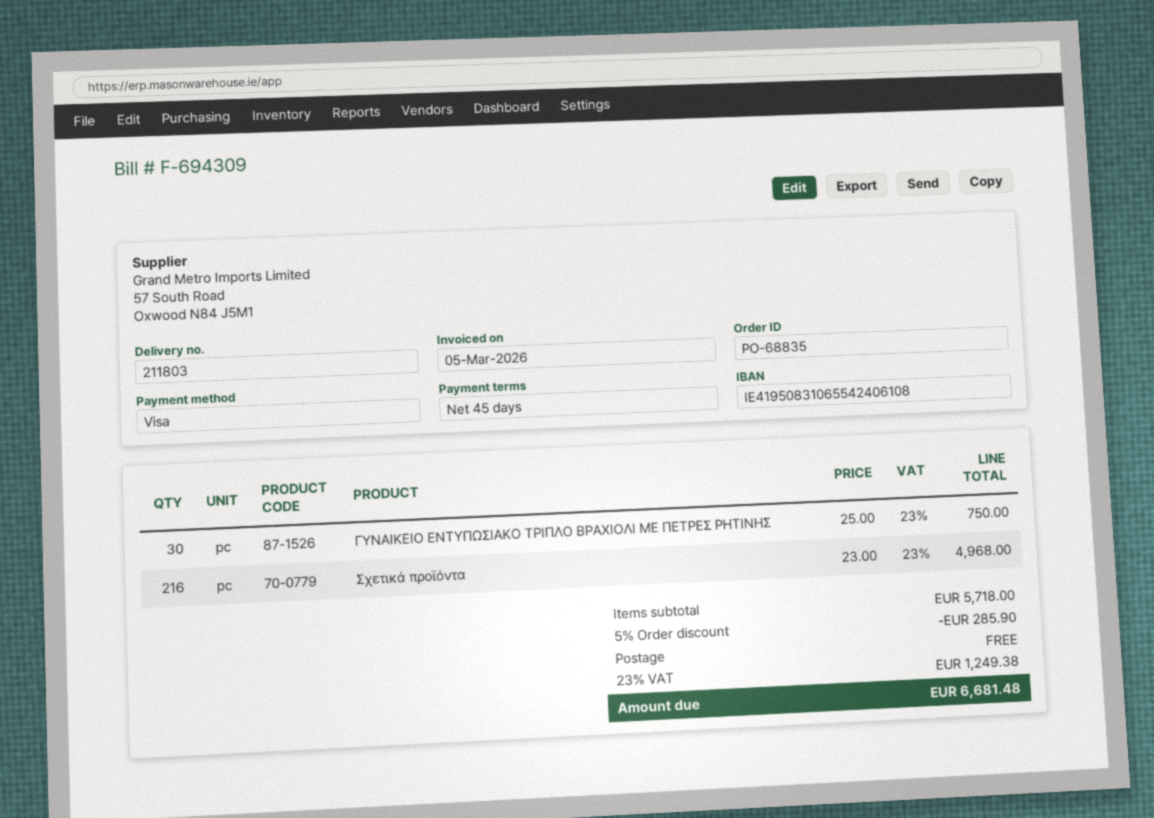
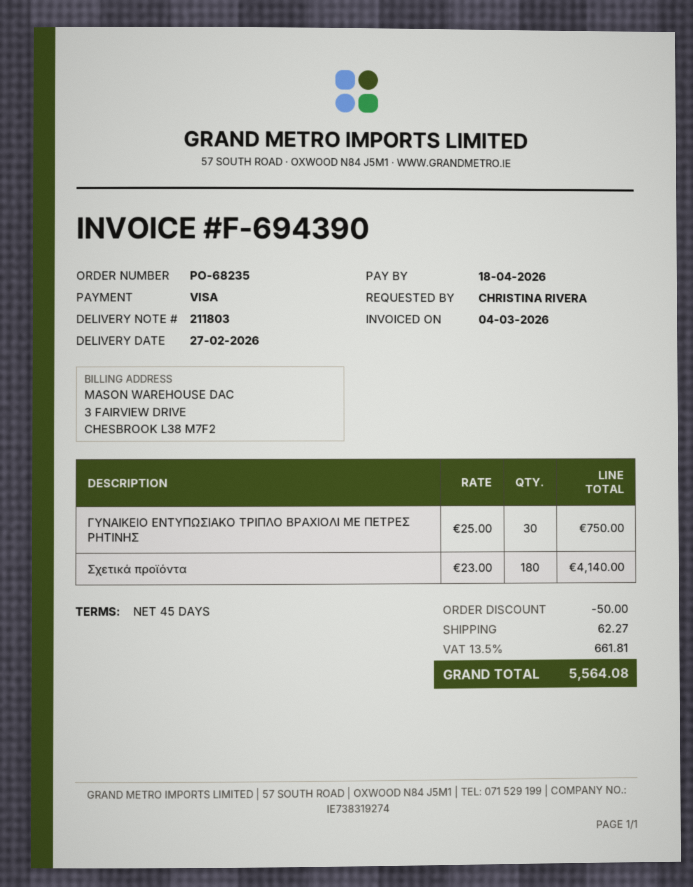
order number: PO-68835 -> PO-68235
invoice number: F-694309 -> F-694390
invoice date: 2026-03-05 -> 2026-03-04
Σχετικά προϊόντα: 216 x 23.00 = 4968.00 -> 180 x 23.00 = 4140.00
discount: 285.90 -> 50.00
shipping: 0.00 -> 62.27
tax: 23% = 1249.38 -> 13.5% = 661.81
total: 6681.48 -> 5564.08

